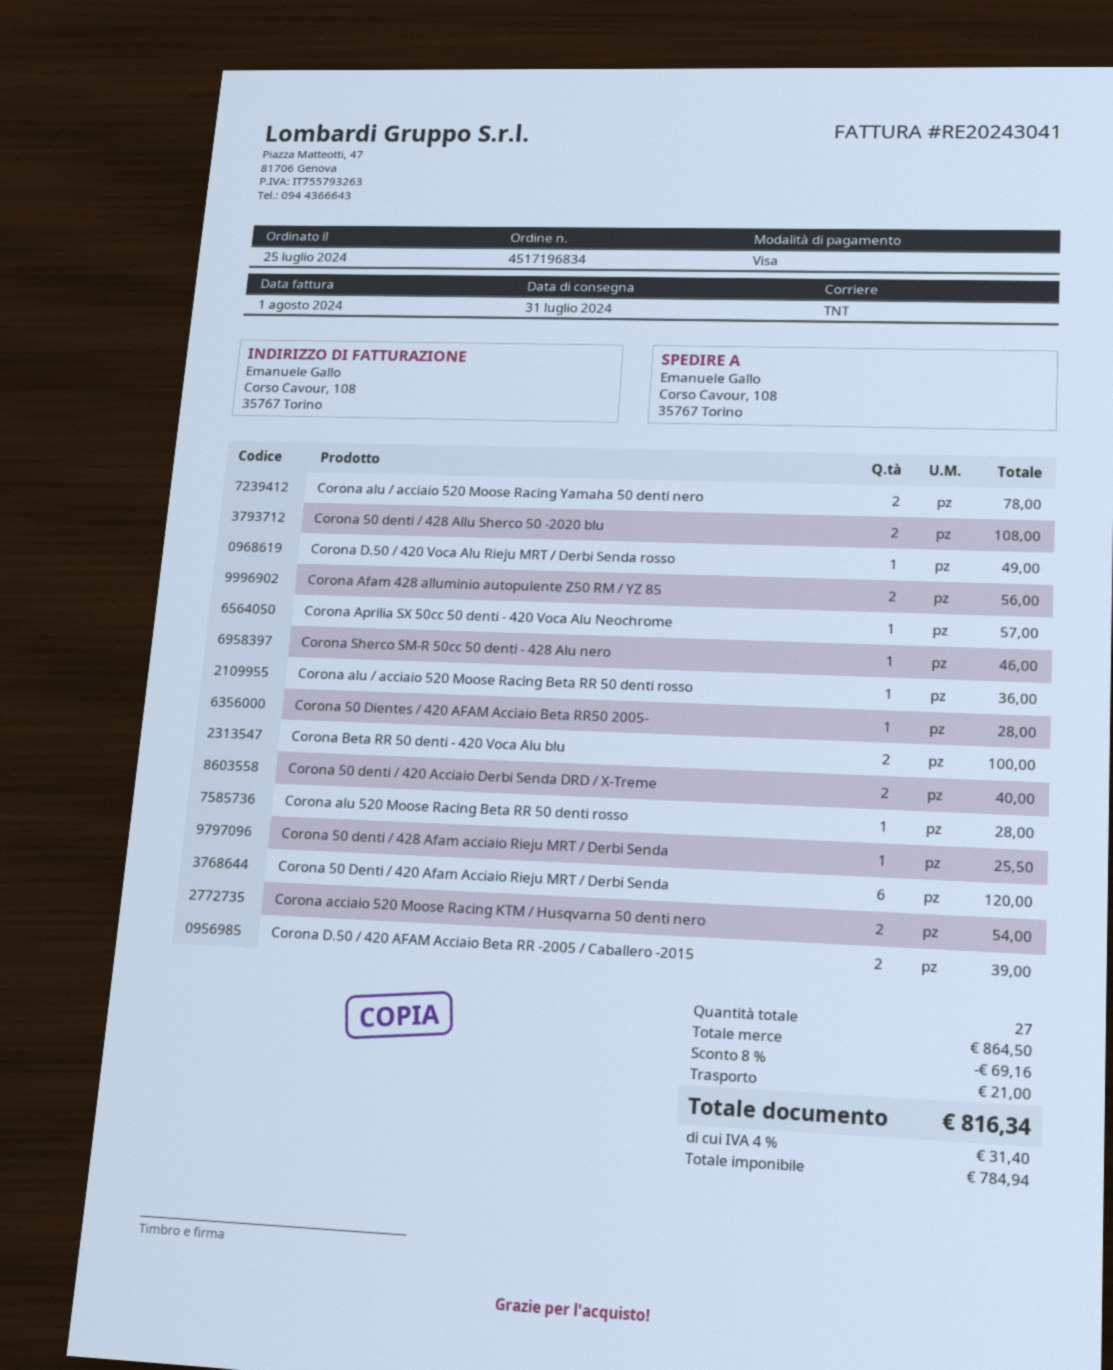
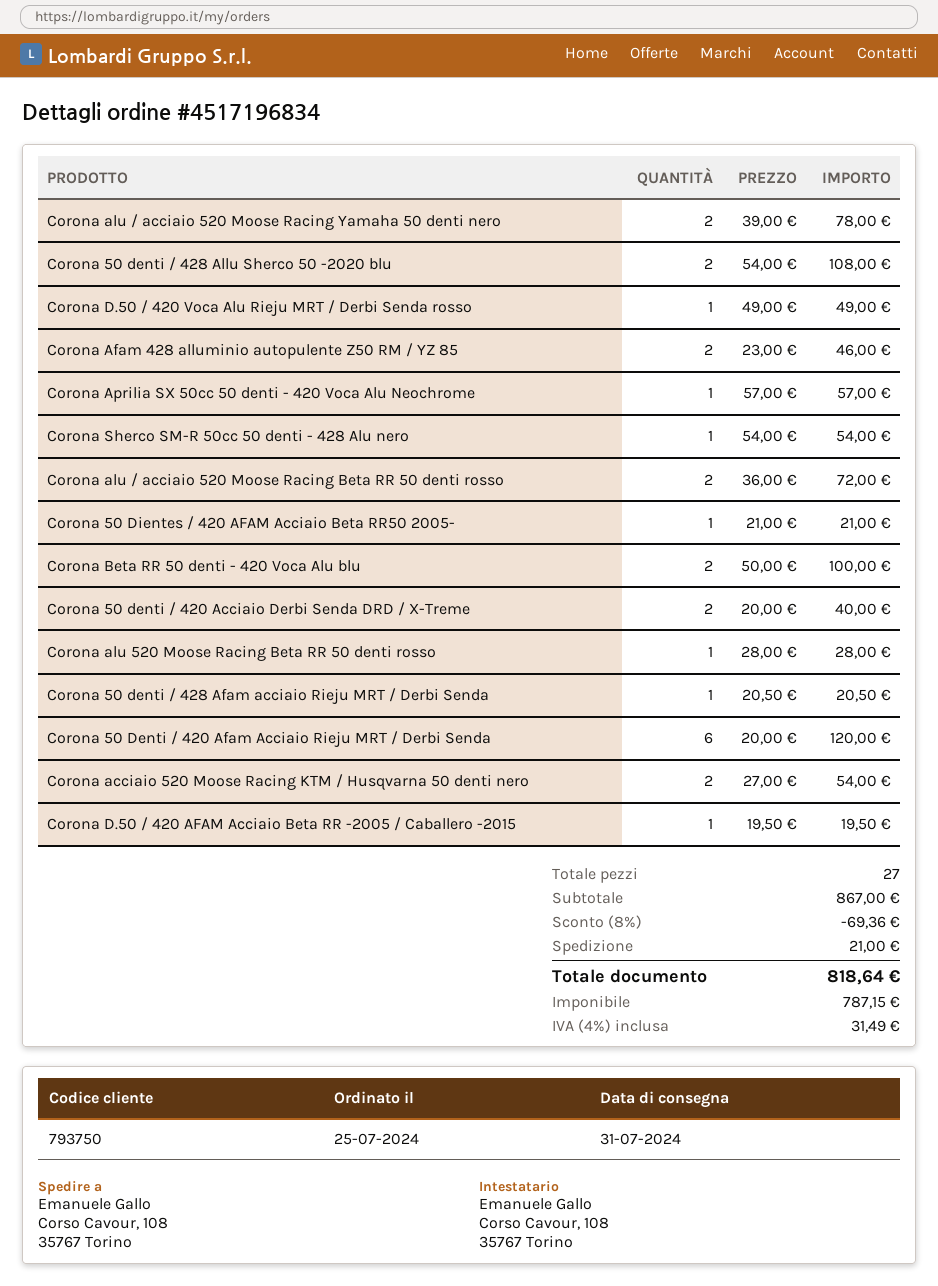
Corona Afam 428 alluminio autopulente Z50 RM / YZ 85: 2 for 56.00 -> 2 for 46.00
Corona Sherco SM-R 50cc 50 denti - 428 Alu nero: 1 for 46.00 -> 1 for 54.00
Corona alu / acciaio 520 Moose Racing Beta RR 50 denti rosso: 1 for 36.00 -> 2 for 72.00
Corona 50 Dientes / 420 AFAM Acciaio Beta RR50 2005-: 1 for 28.00 -> 1 for 21.00
Corona 50 denti / 428 Afam acciaio Rieju MRT / Derbi Senda: 1 for 25.50 -> 1 for 20.50
Corona D.50 / 420 AFAM Acciaio Beta RR -2005 / Caballero -2015: 2 for 39.00 -> 1 for 19.50
subtotal: 864.50 -> 867.00
discount: 8% = 69.16 -> 8% = 69.36
net: 784.94 -> 787.15
tax: 4% = 31.40 -> 4% = 31.49
total: 816.34 -> 818.64

